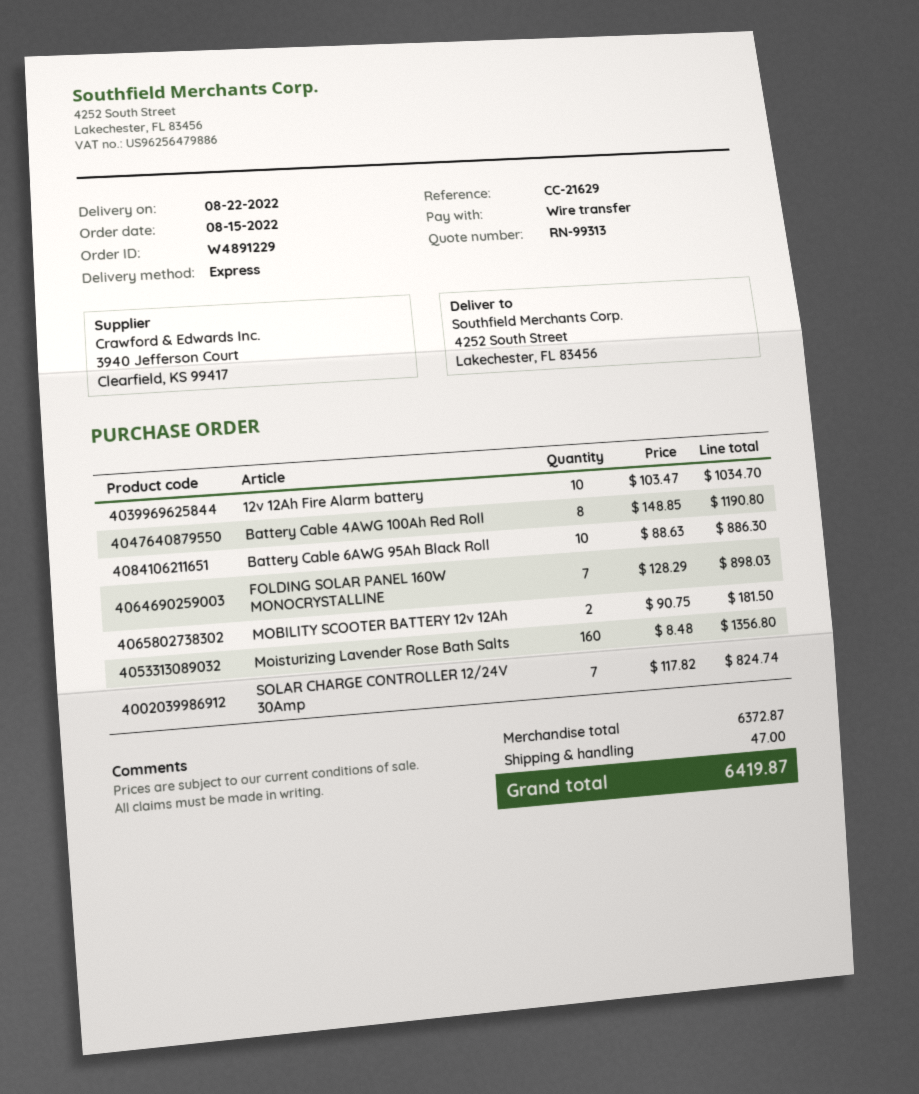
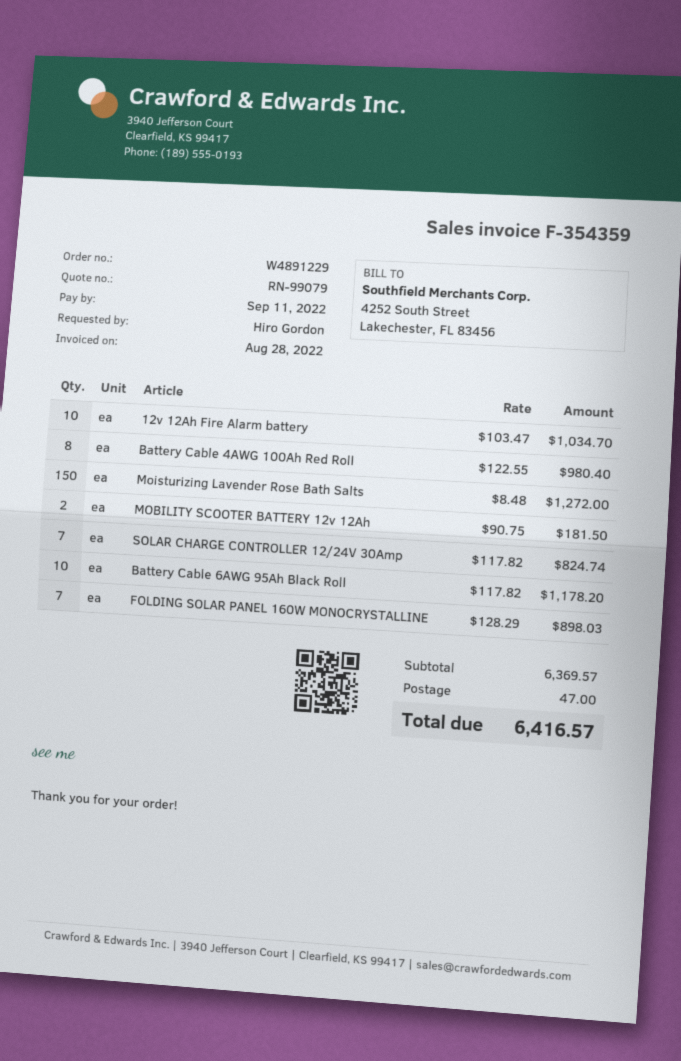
quote number: RN-99313 -> RN-99079
Battery Cable 4AWG 100Ah Red Roll: 8 x 148.85 = 1190.80 -> 8 x 122.55 = 980.40
Battery Cable 6AWG 95Ah Black Roll: 10 x 88.63 = 886.30 -> 10 x 117.82 = 1178.20
Moisturizing Lavender Rose Bath Salts: 160 x 8.48 = 1356.80 -> 150 x 8.48 = 1272.00
subtotal: 6372.87 -> 6369.57
total: 6419.87 -> 6416.57

